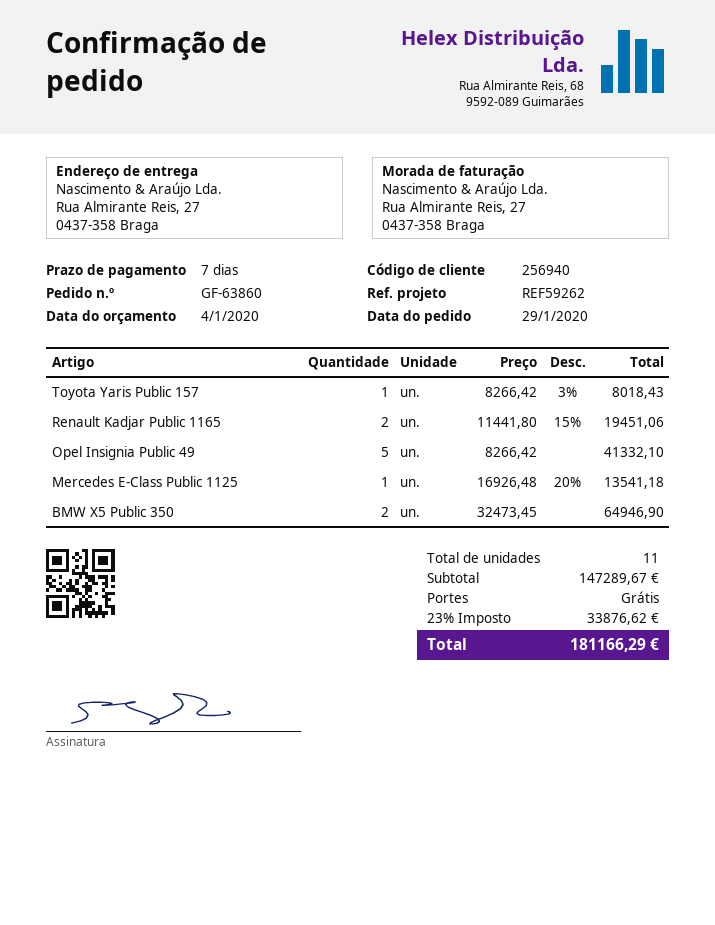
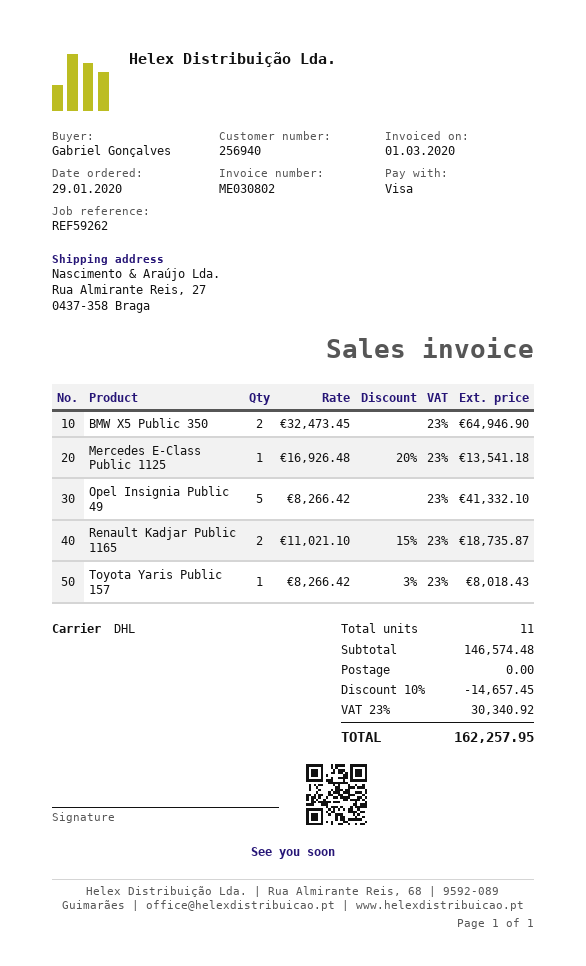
Renault Kadjar Public 1165: 2 x 11441.80 - 15% = 19451.06 -> 2 x 11021.10 - 15% = 18735.87
subtotal: 147289.67 -> 146574.48
discount: none -> 10% = 14657.45
tax: 23% = 33876.62 -> 23% = 30340.92
total: 181166.29 -> 162257.95

